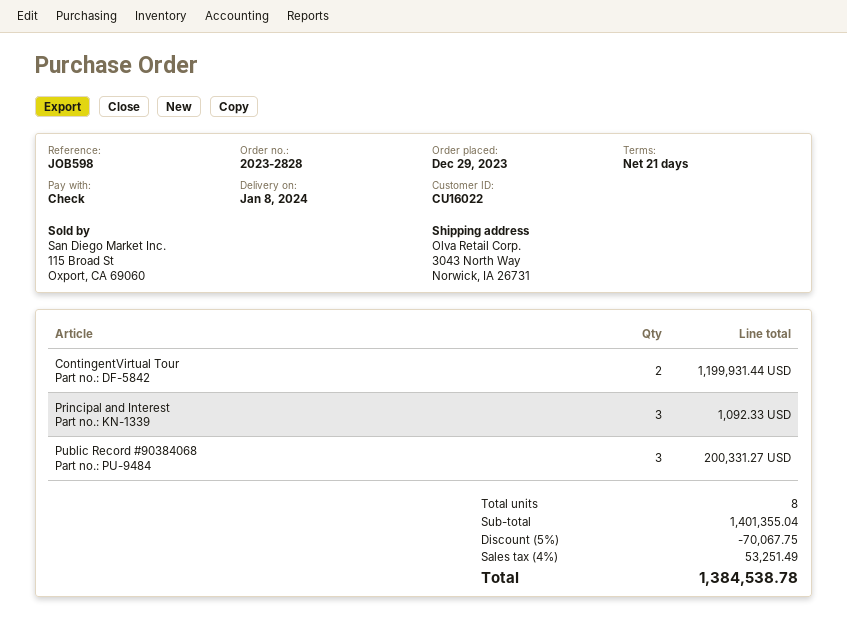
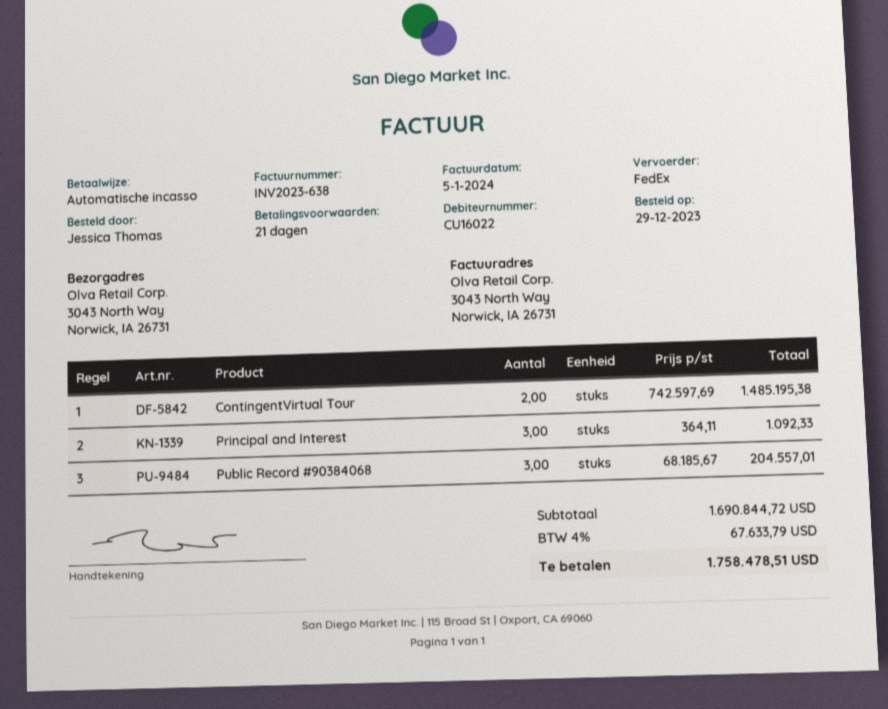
payment method: cheque -> direct debit
ContingentVirtual Tour: 2 for 1199931.44 -> 2 for 1485195.38
Public Record #90384068: 3 for 200331.27 -> 3 for 204557.01
subtotal: 1401355.04 -> 1690844.72
discount: 5% = 70067.75 -> none
tax: 4% = 53251.49 -> 4% = 67633.79
total: 1384538.78 -> 1758478.51

